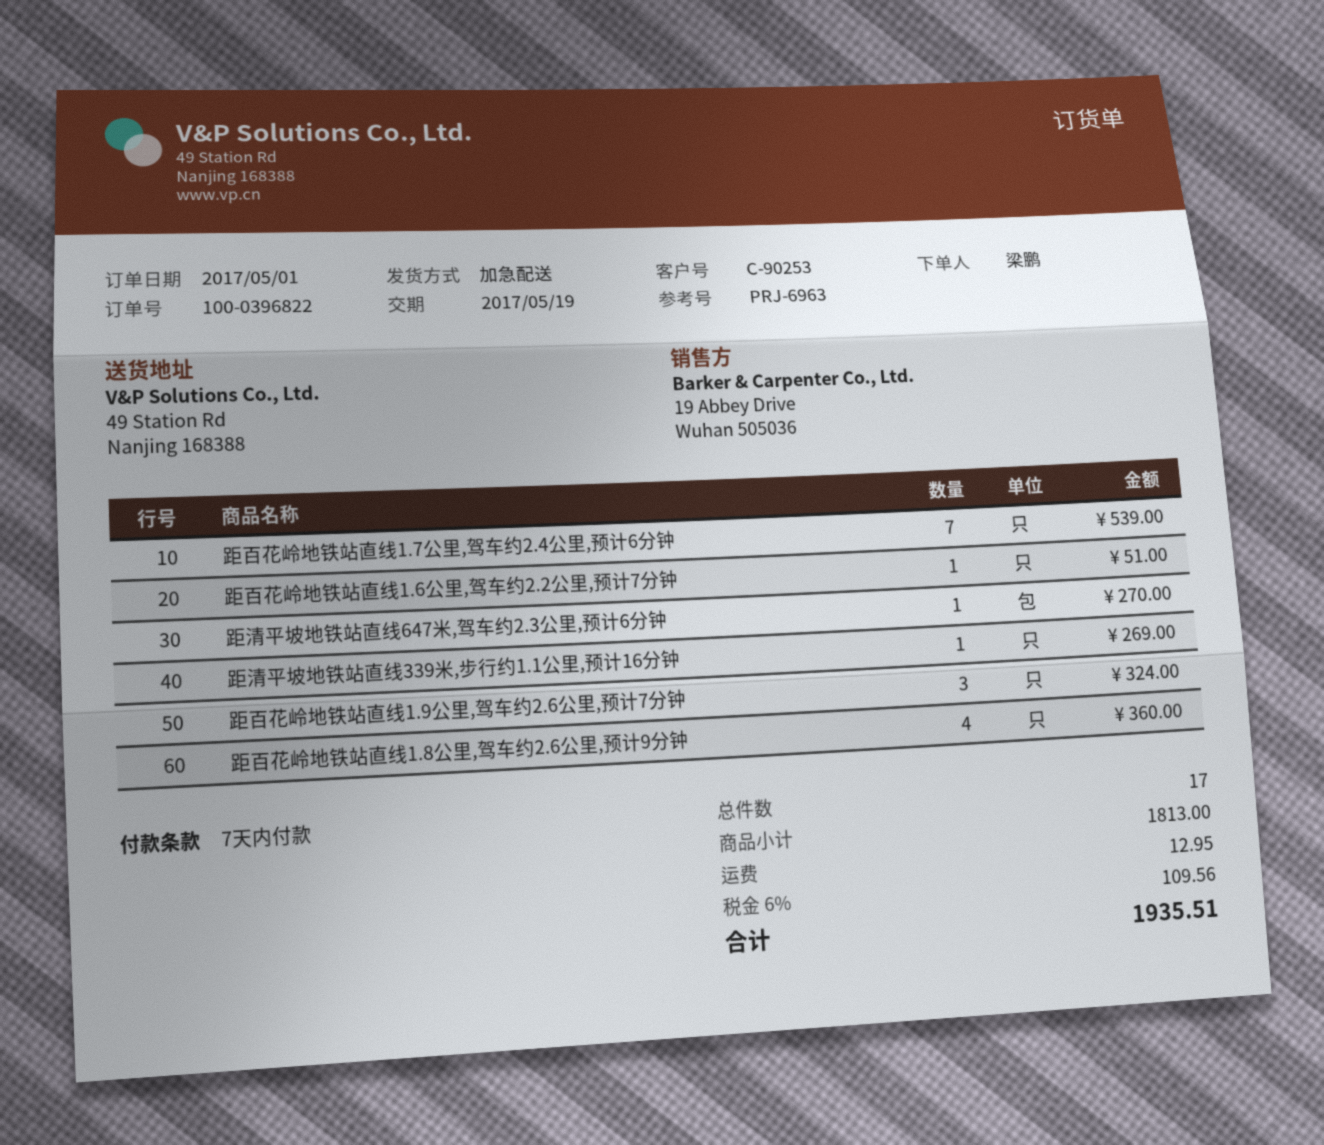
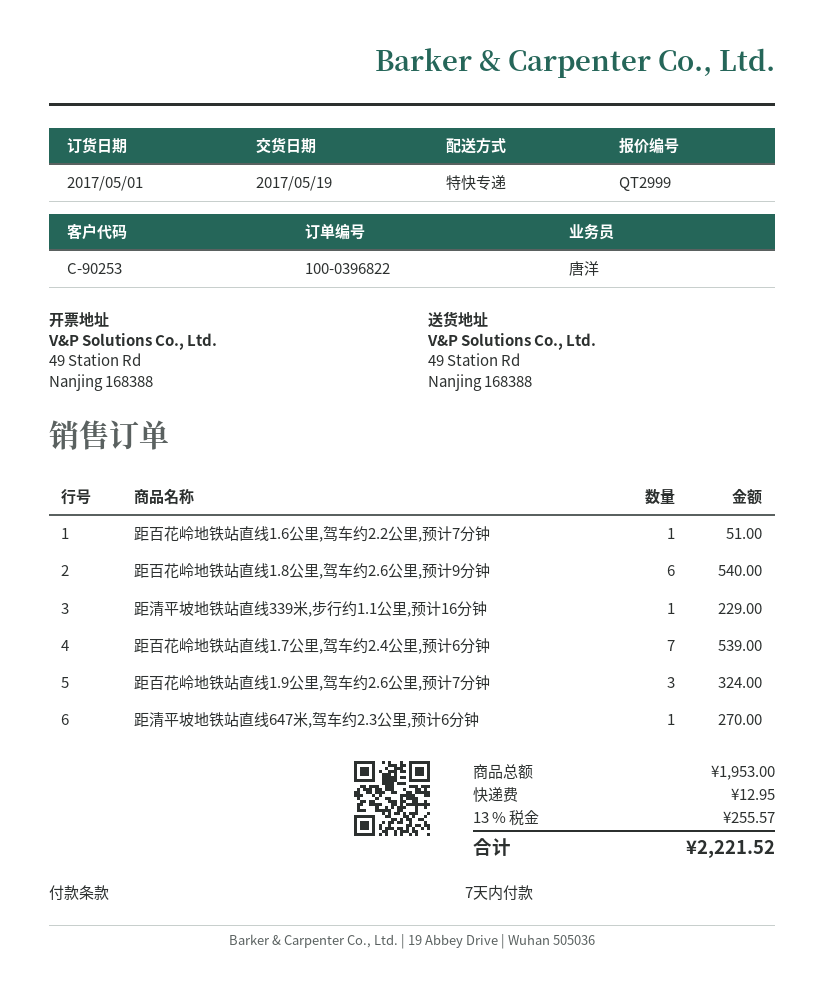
距清平坡地铁站直线339米,步行约1.1公里,预计16分钟: 1 for 269.00 -> 1 for 229.00
距百花岭地铁站直线1.8公里,驾车约2.6公里,预计9分钟: 4 for 360.00 -> 6 for 540.00
subtotal: 1813.00 -> 1953.00
tax: 6% = 109.56 -> 13% = 255.57
total: 1935.51 -> 2221.52

